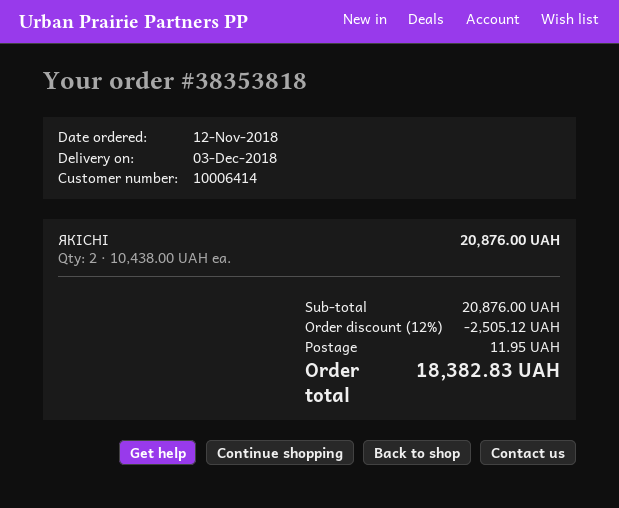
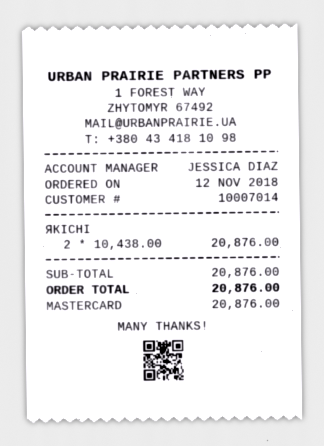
customer number: 10006414 -> 10007014
discount: 12% = 2505.12 -> none
shipping: 11.95 -> none
total: 18382.83 -> 20876.00

